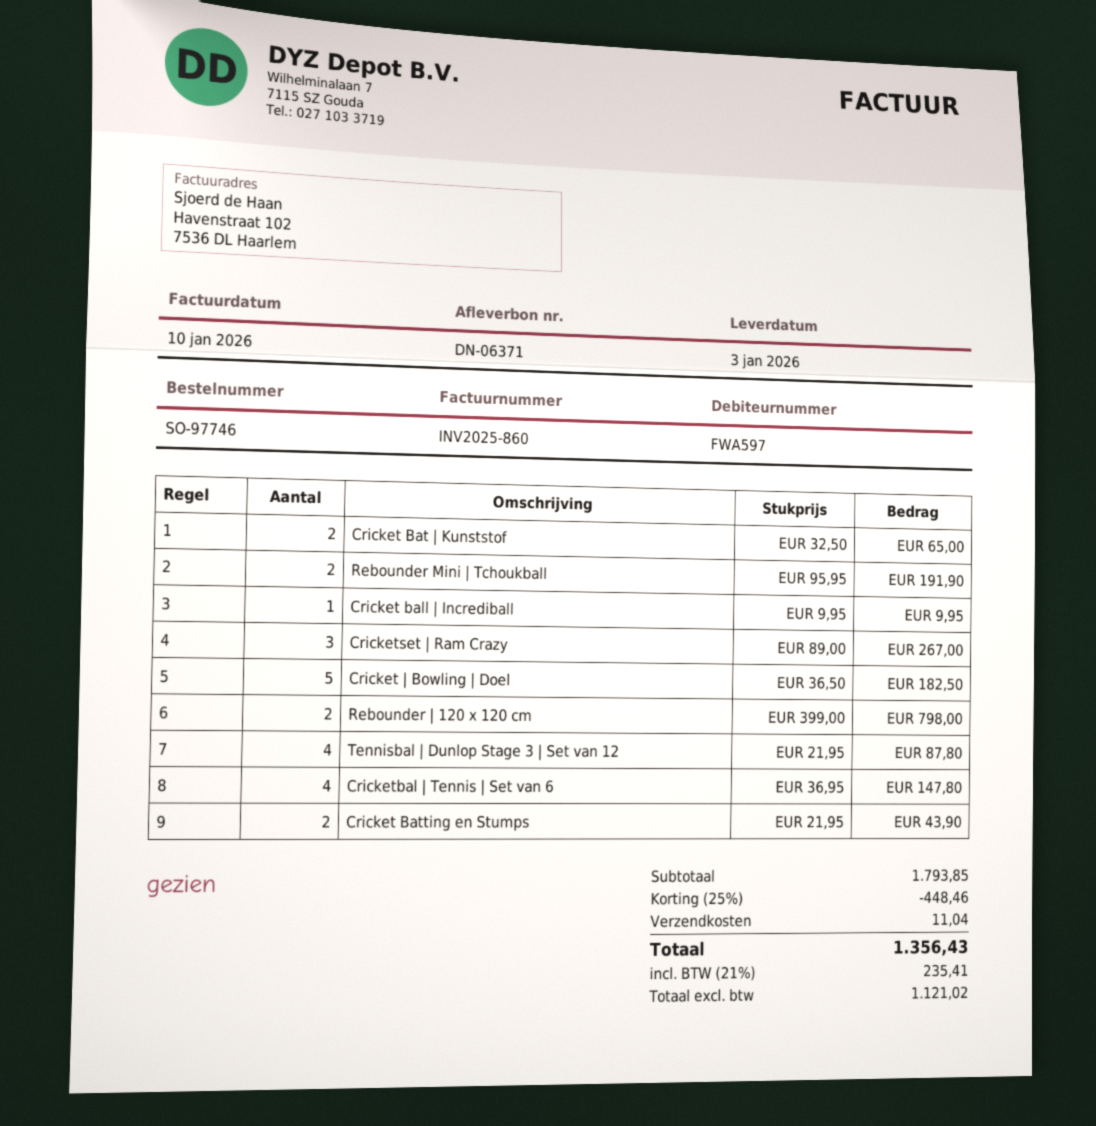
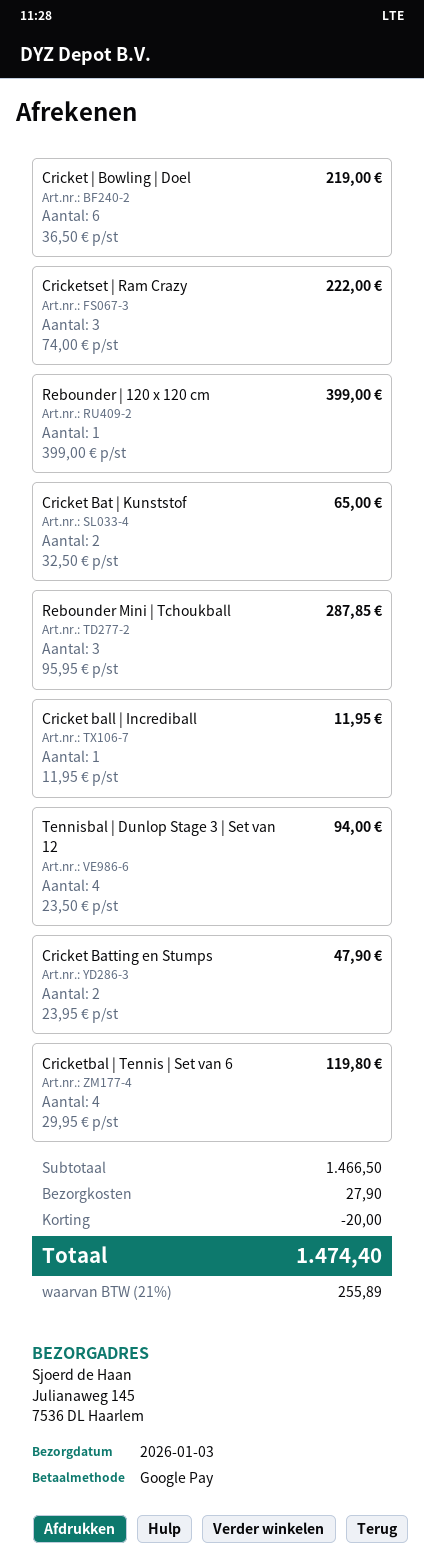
Rebounder Mini | Tchoukball: 2 x 95.95 = 191.90 -> 3 x 95.95 = 287.85
Cricket ball | Incrediball: 1 x 9.95 = 9.95 -> 1 x 11.95 = 11.95
Cricketset | Ram Crazy: 3 x 89.00 = 267.00 -> 3 x 74.00 = 222.00
Cricket | Bowling | Doel: 5 x 36.50 = 182.50 -> 6 x 36.50 = 219.00
Rebounder | 120 x 120 cm: 2 x 399.00 = 798.00 -> 1 x 399.00 = 399.00
Tennisbal | Dunlop Stage 3 | Set van 12: 4 x 21.95 = 87.80 -> 4 x 23.50 = 94.00
Cricketbal | Tennis | Set van 6: 4 x 36.95 = 147.80 -> 4 x 29.95 = 119.80
Cricket Batting en Stumps: 2 x 21.95 = 43.90 -> 2 x 23.95 = 47.90
subtotal: 1793.85 -> 1466.50
discount: 448.46 -> 20.00
shipping: 11.04 -> 27.90
tax: 21% = 235.41 -> 21% = 255.89
total: 1356.43 -> 1474.40

